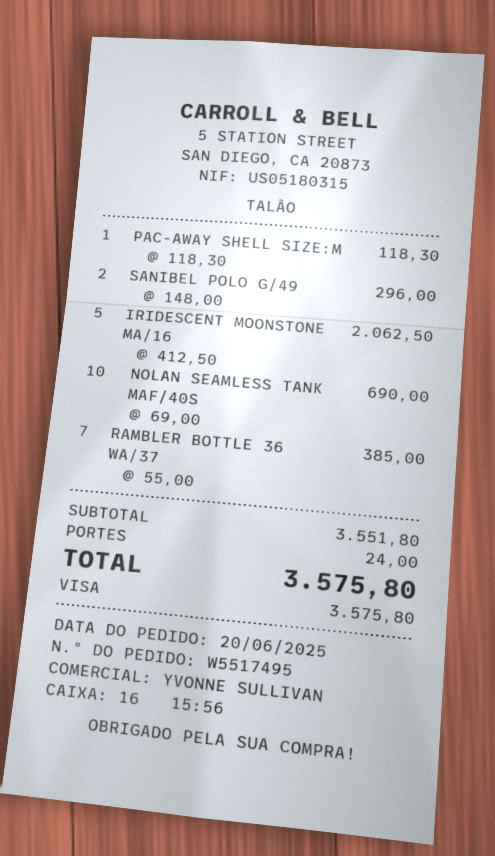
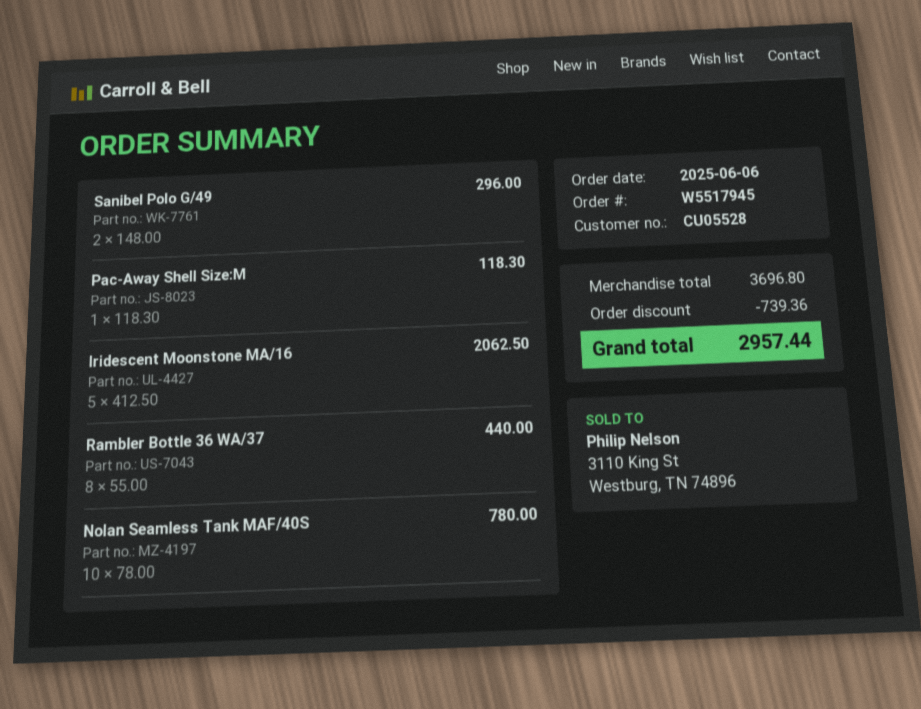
order number: W5517495 -> W5517945
order date: 2025-06-20 -> 2025-06-06
NOLAN SEAMLESS TANK MAF/40S: 10 x 69.00 = 690.00 -> 10 x 78.00 = 780.00
RAMBLER BOTTLE 36 WA/37: 7 x 55.00 = 385.00 -> 8 x 55.00 = 440.00
subtotal: 3551.80 -> 3696.80
discount: none -> 739.36
shipping: 24.00 -> none
total: 3575.80 -> 2957.44

